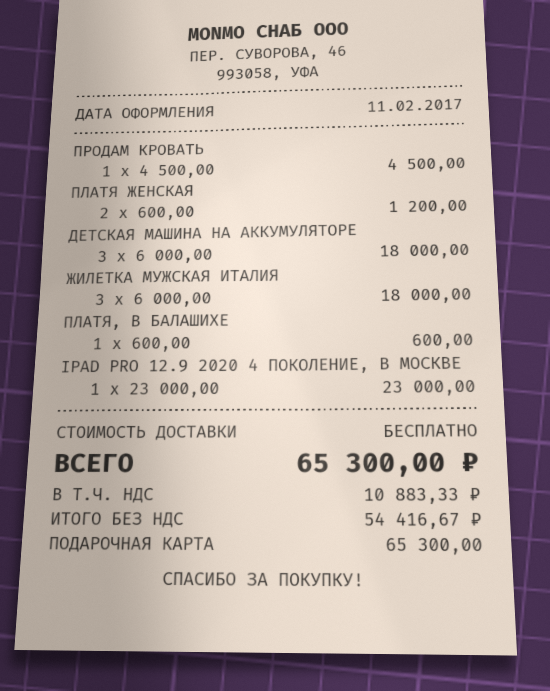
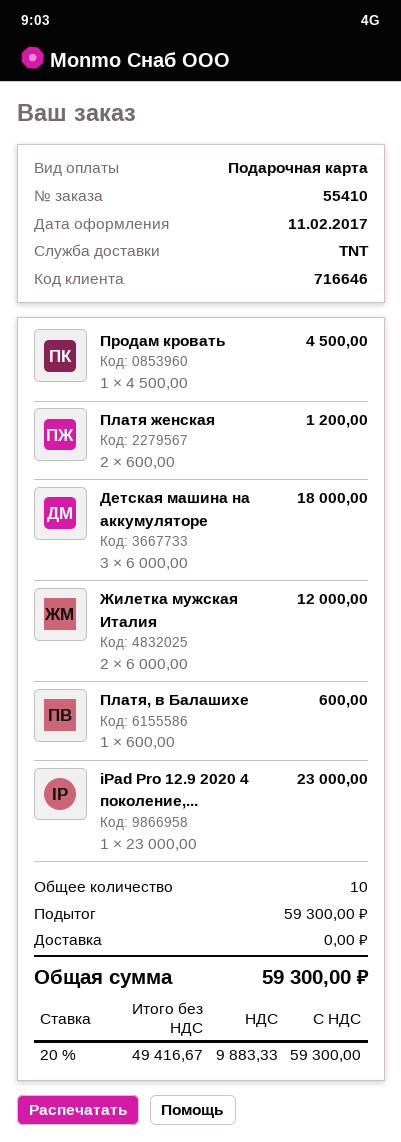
ЖИЛЕТКА МУЖСКАЯ ИТАЛИЯ: 3 x 6000.00 = 18000.00 -> 2 x 6000.00 = 12000.00
net: 54416.67 -> 49416.67
tax: 10883.33 -> 9883.33
total: 65300.00 -> 59300.00

